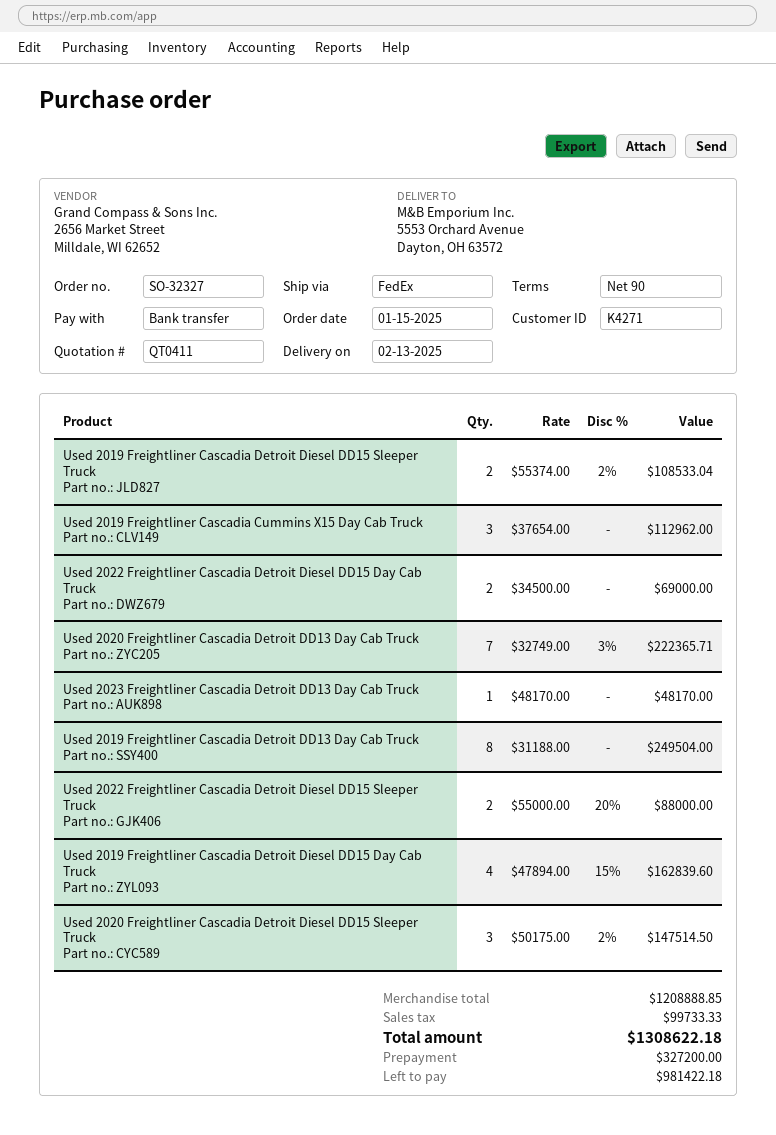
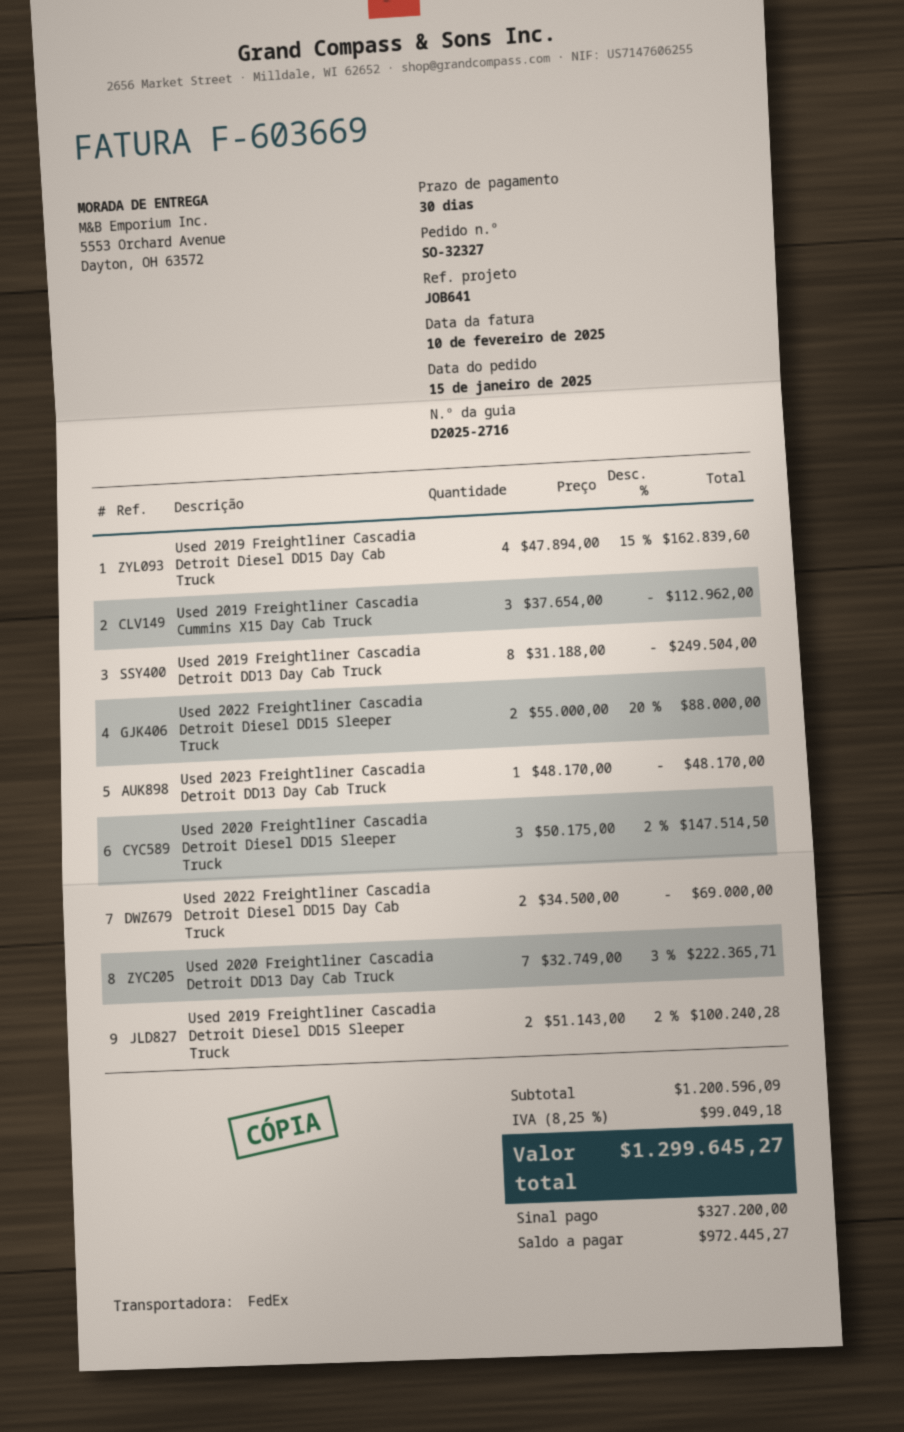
payment terms: 90 days -> 30 days
Used 2019 Freightliner Cascadia Detroit Diesel DD15 Sleeper Truck: 2 x 55374.00 - 2% = 108533.04 -> 2 x 51143.00 - 2% = 100240.28
subtotal: 1208888.85 -> 1200596.09
tax: 99733.33 -> 99049.18
total: 1308622.18 -> 1299645.27
balance: 981422.18 -> 972445.27

